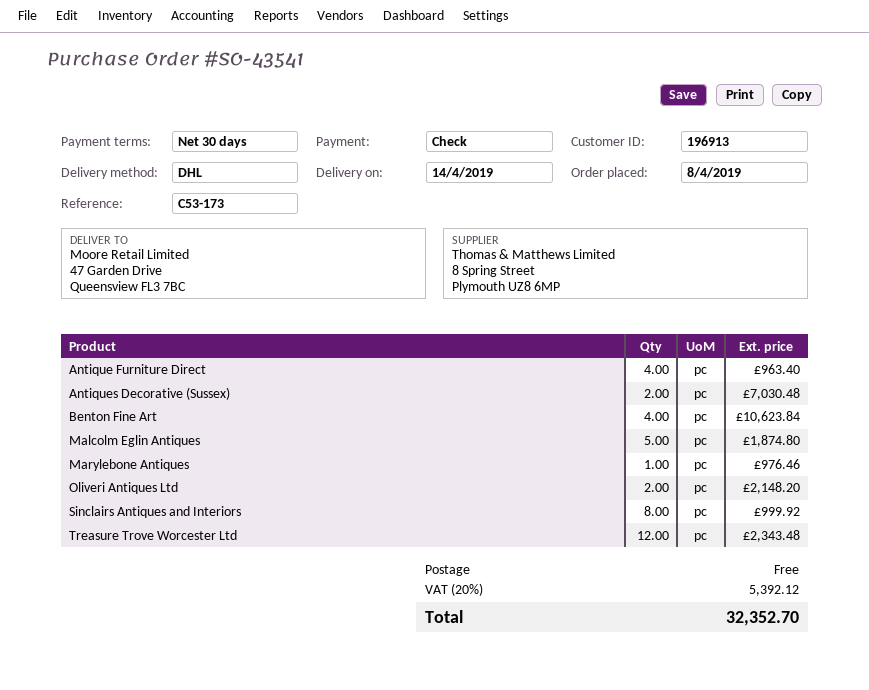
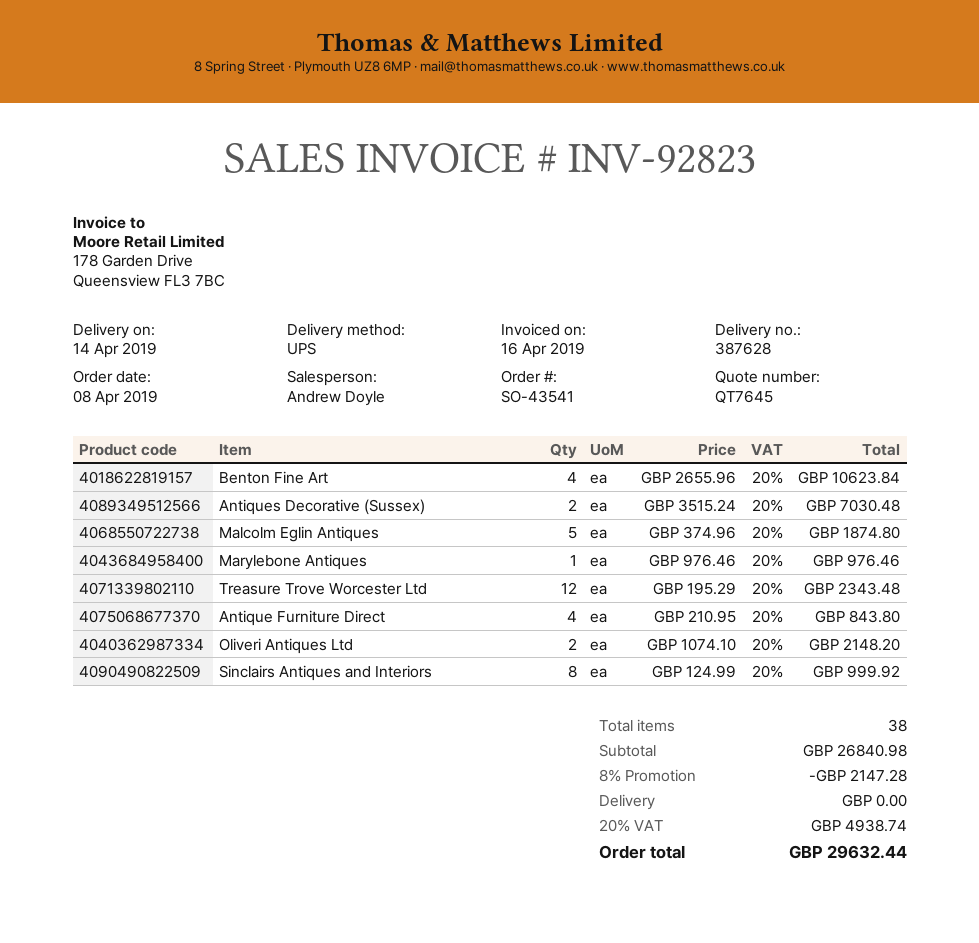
shipping method: DHL -> UPS
Antique Furniture Direct: 4 for 963.40 -> 4 for 843.80
discount: none -> 8% = 2147.28
tax: 20% = 5392.12 -> 20% = 4938.74
total: 32352.70 -> 29632.44

